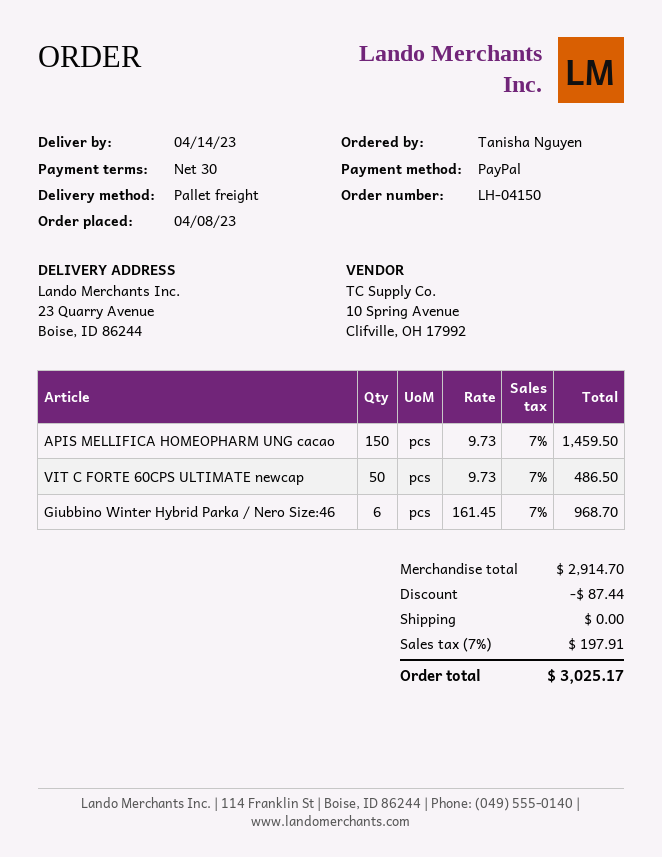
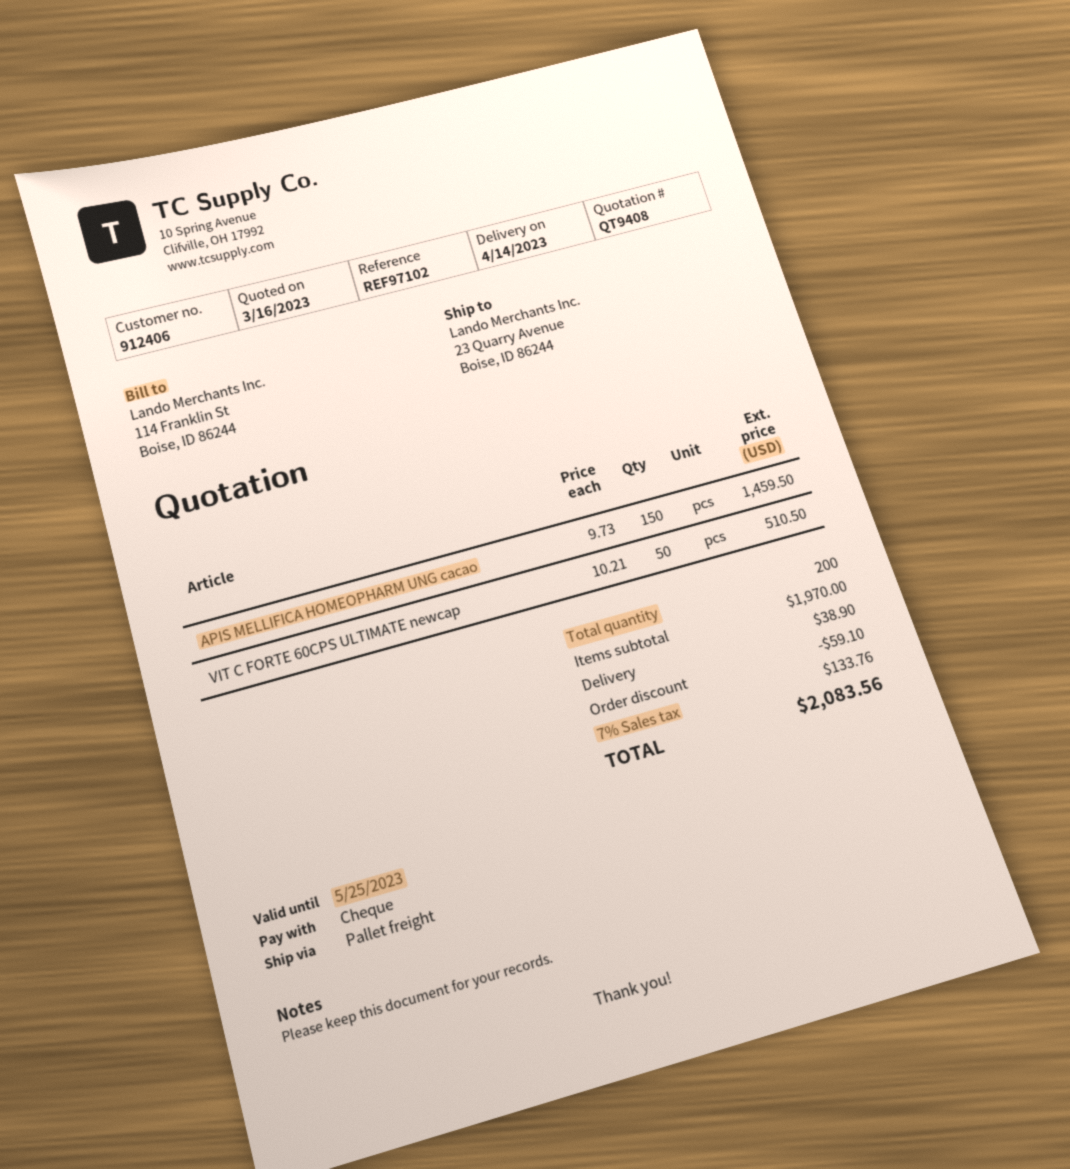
payment method: PayPal -> cheque
VIT C FORTE 60CPS ULTIMATE newcap: 50 x 9.73 = 486.50 -> 50 x 10.21 = 510.50
Giubbino Winter Hybrid Parka / Nero Size:46: 6 x 161.45 = 968.70 -> none
subtotal: 2914.70 -> 1970.00
discount: 87.44 -> 59.10
shipping: 0.00 -> 38.90
tax: 7% = 197.91 -> 7% = 133.76
total: 3025.17 -> 2083.56

